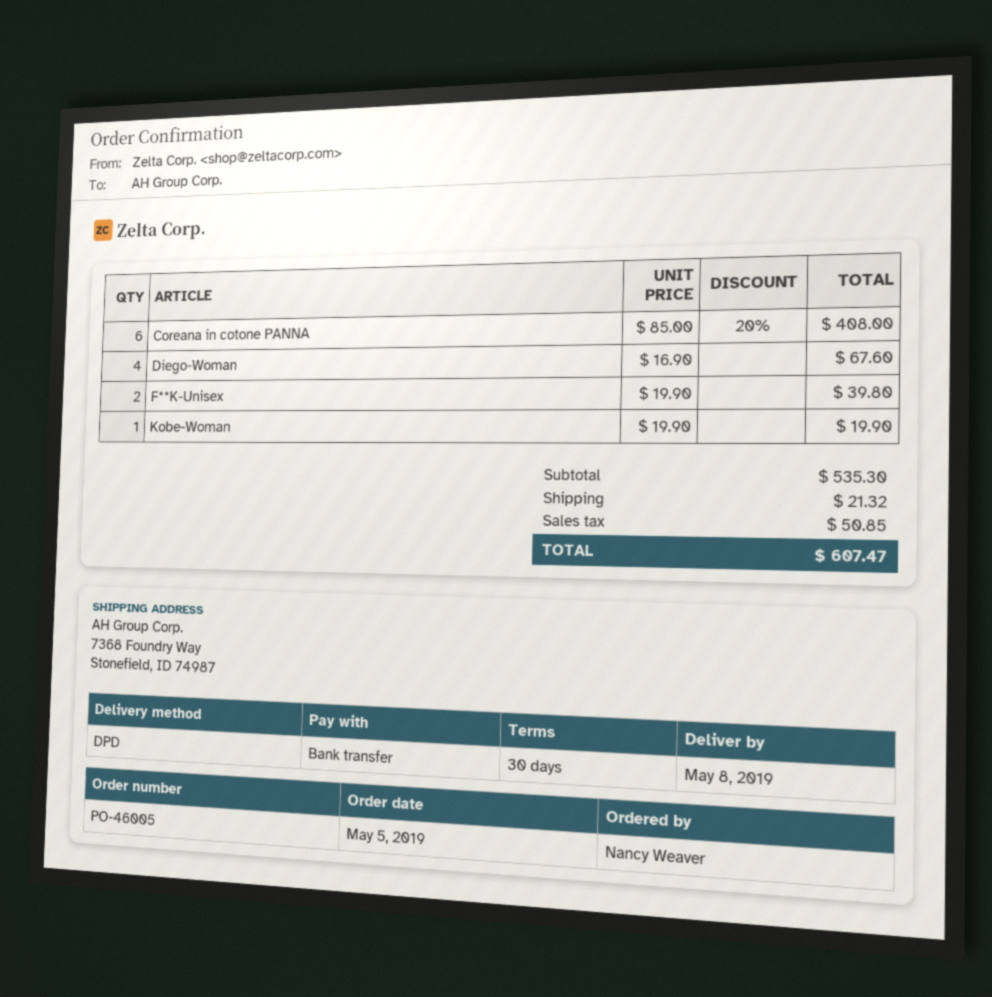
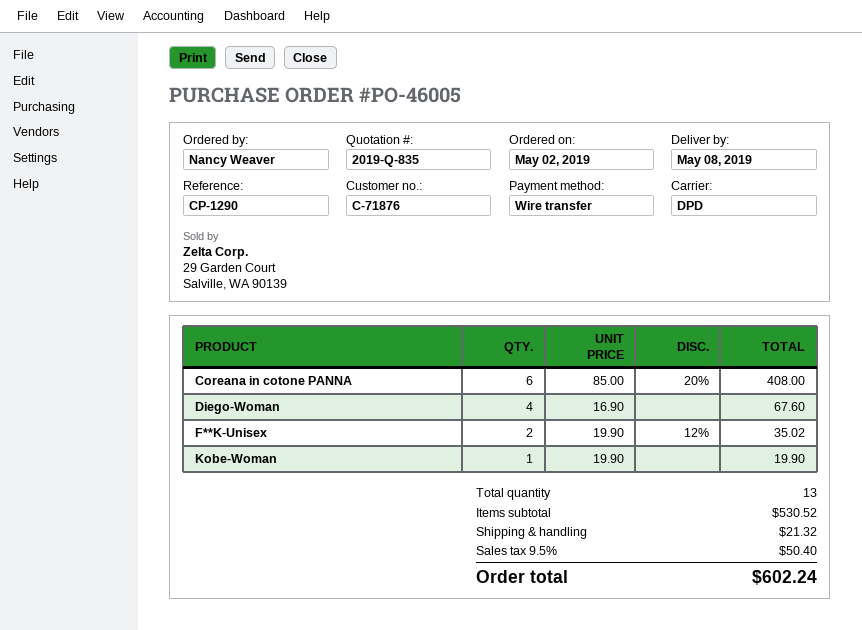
order date: 2019-05-05 -> 2019-05-02
F**K-Unisex: 2 x 19.90 = 39.80 -> 2 x 19.90 - 12% = 35.02
subtotal: 535.30 -> 530.52
tax: 50.85 -> 50.40
total: 607.47 -> 602.24

